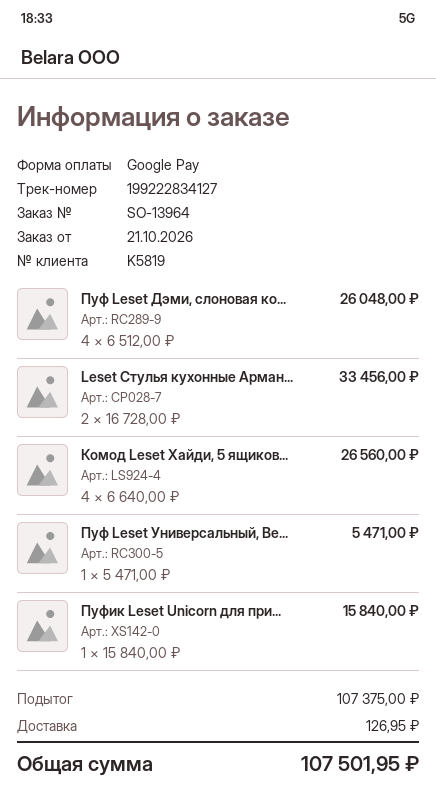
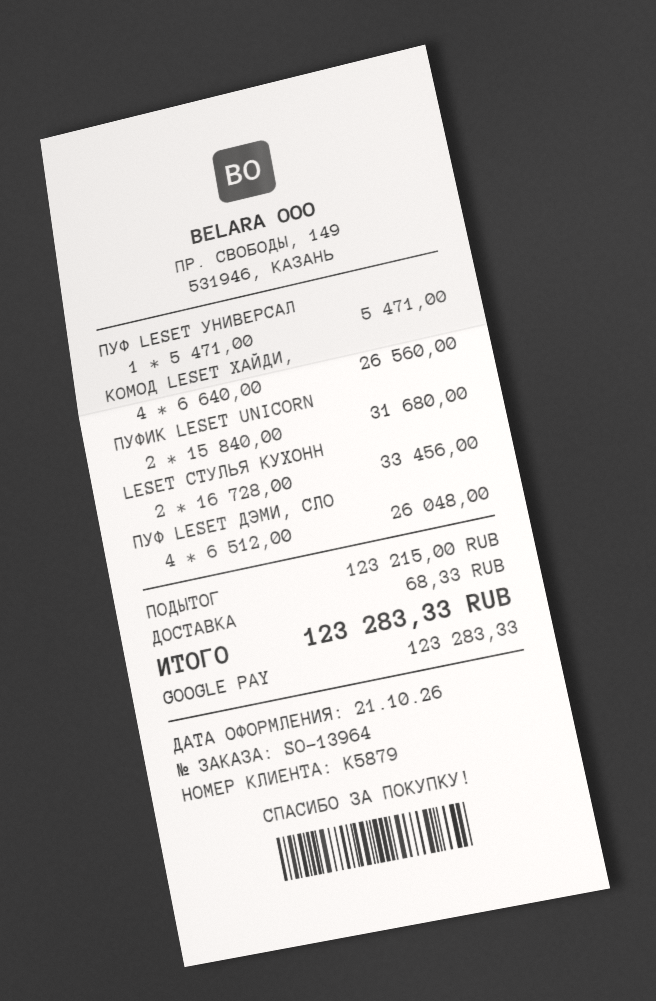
customer number: K5819 -> K5879
Пуфик Leset Unicorn для при...: 1 x 15840.00 = 15840.00 -> 2 x 15840.00 = 31680.00
subtotal: 107375.00 -> 123215.00
shipping: 126.95 -> 68.33
total: 107501.95 -> 123283.33

